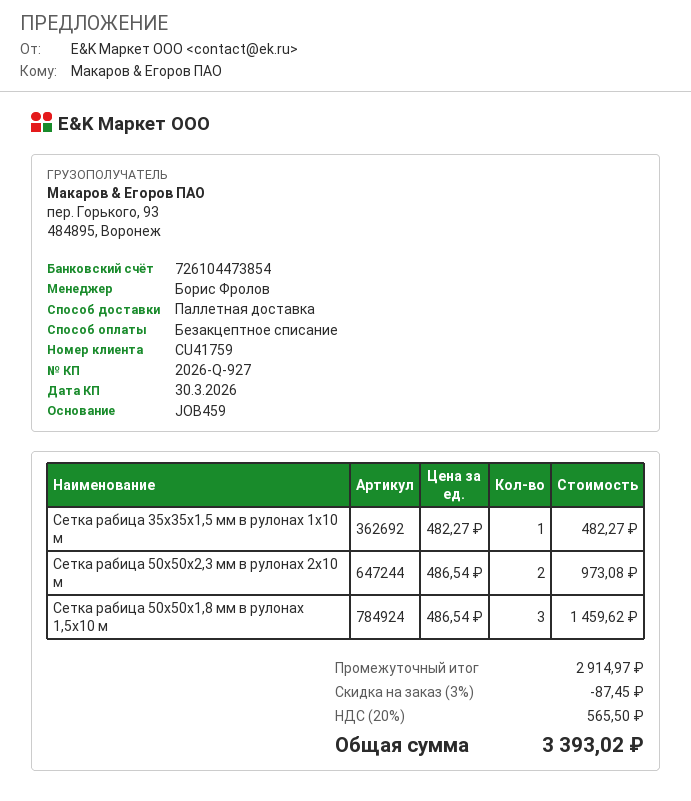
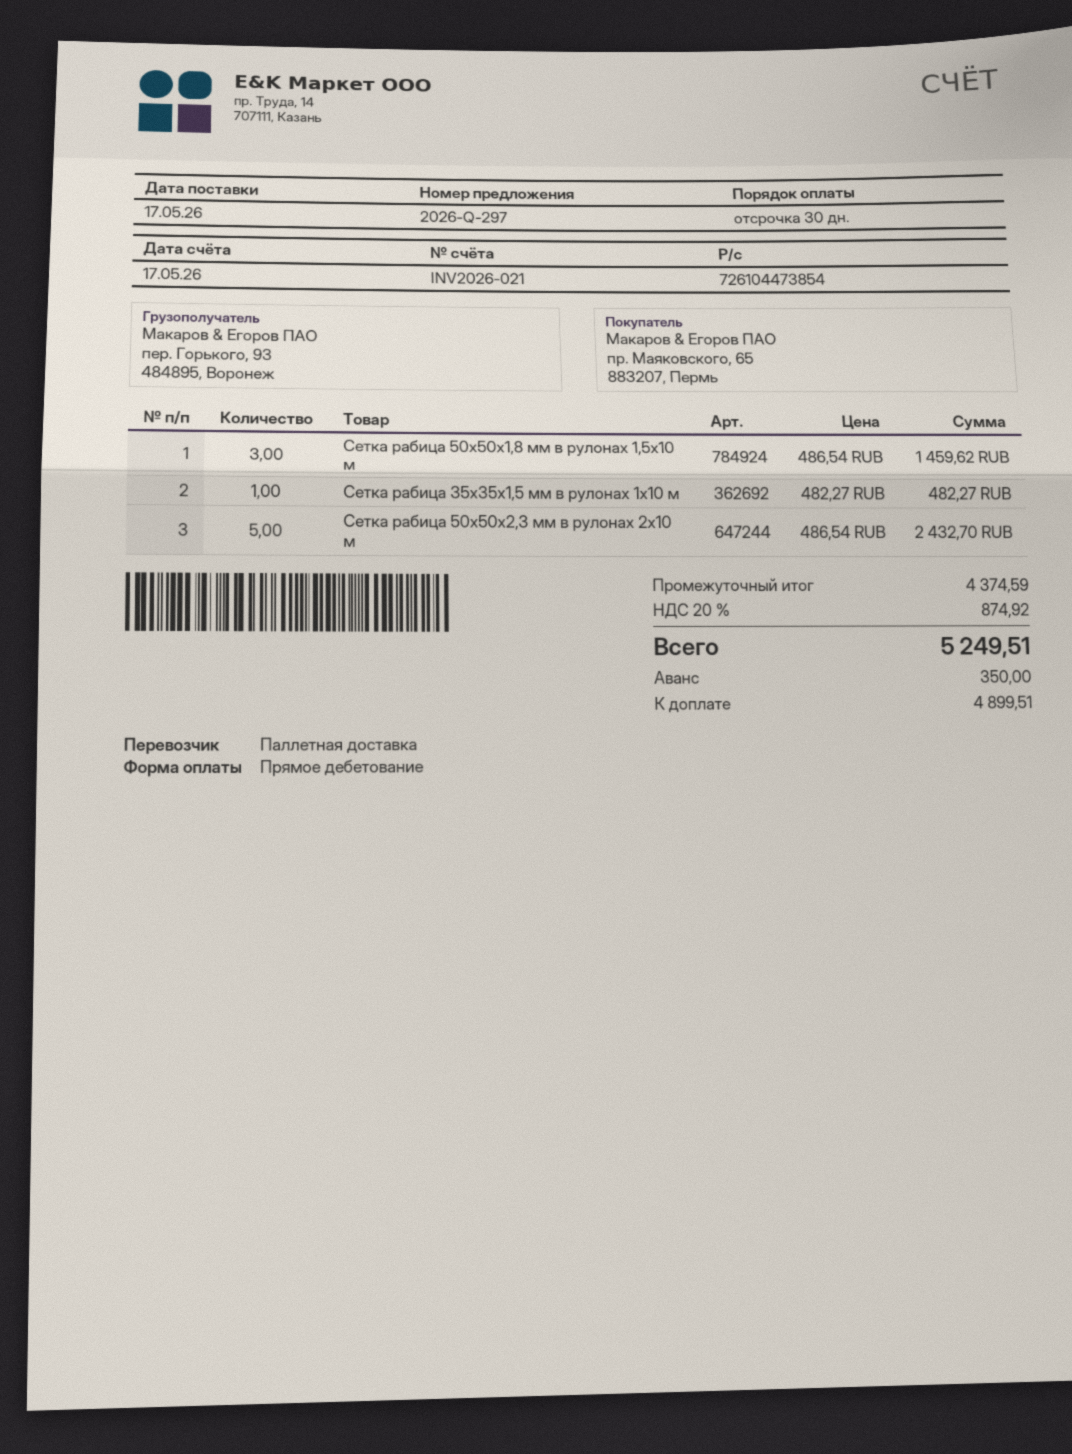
quote number: 2026-Q-927 -> 2026-Q-297
Сетка рабица 50х50х2,3 мм в рулонах 2х10 м: 2 x 486.54 = 973.08 -> 5 x 486.54 = 2432.70
subtotal: 2914.97 -> 4374.59
discount: 3% = 87.45 -> none
tax: 20% = 565.50 -> 20% = 874.92
total: 3393.02 -> 5249.51

